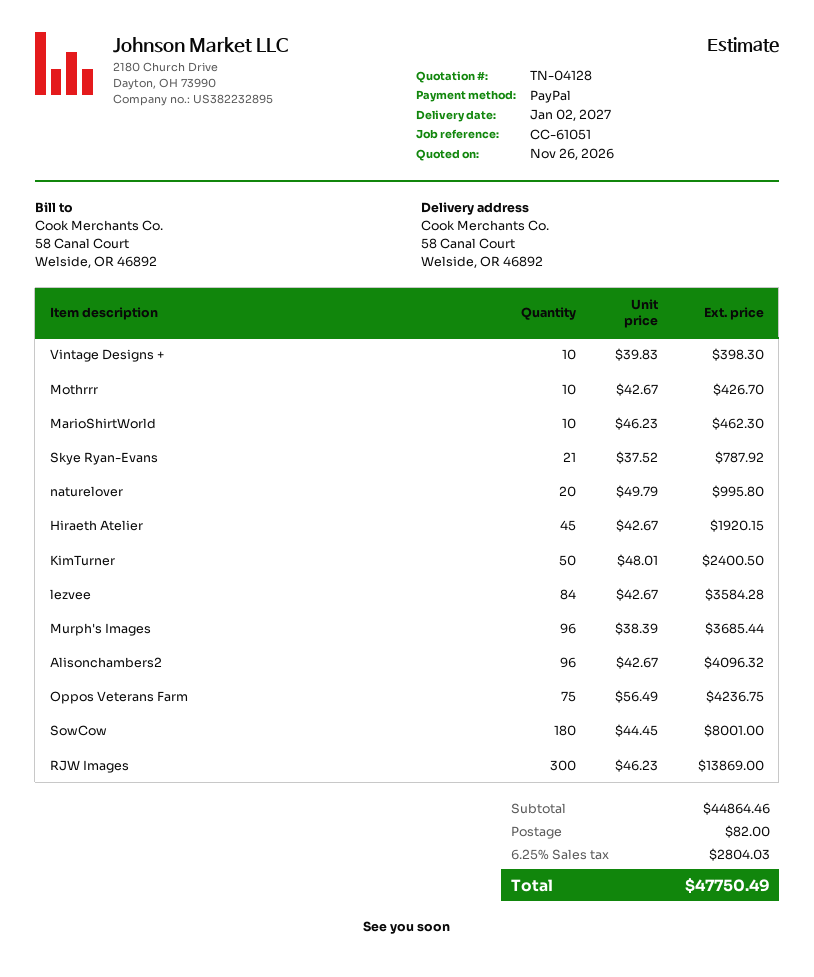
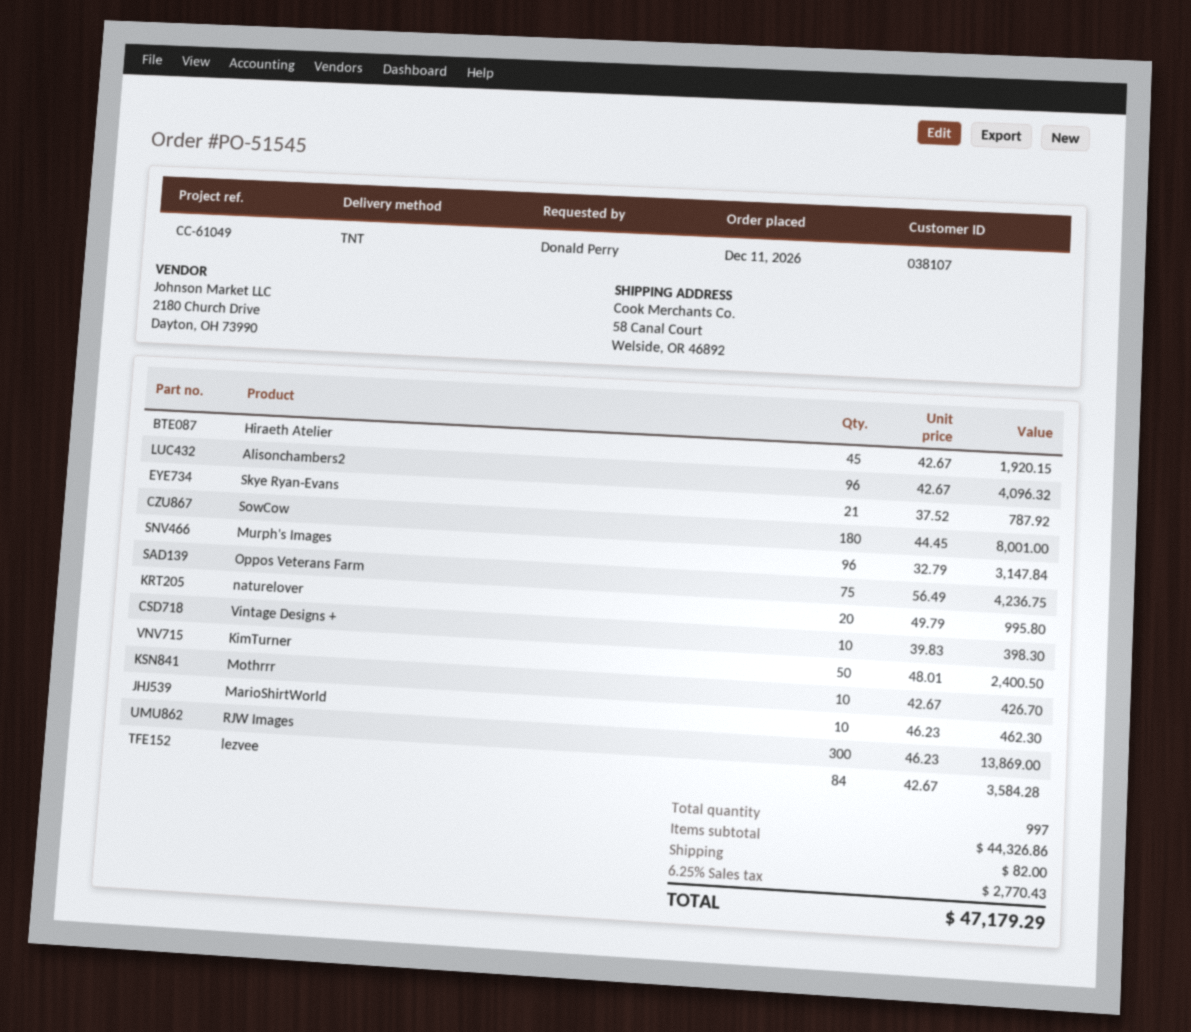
reference: CC-61051 -> CC-61049
Murph's Images: 96 x 38.39 = 3685.44 -> 96 x 32.79 = 3147.84
subtotal: 44864.46 -> 44326.86
tax: 6.25% = 2804.03 -> 6.25% = 2770.43
total: 47750.49 -> 47179.29

